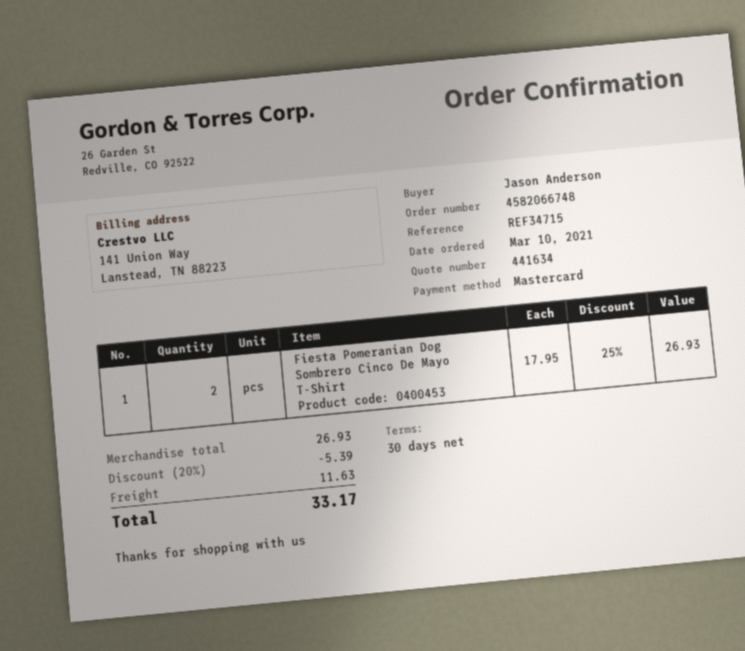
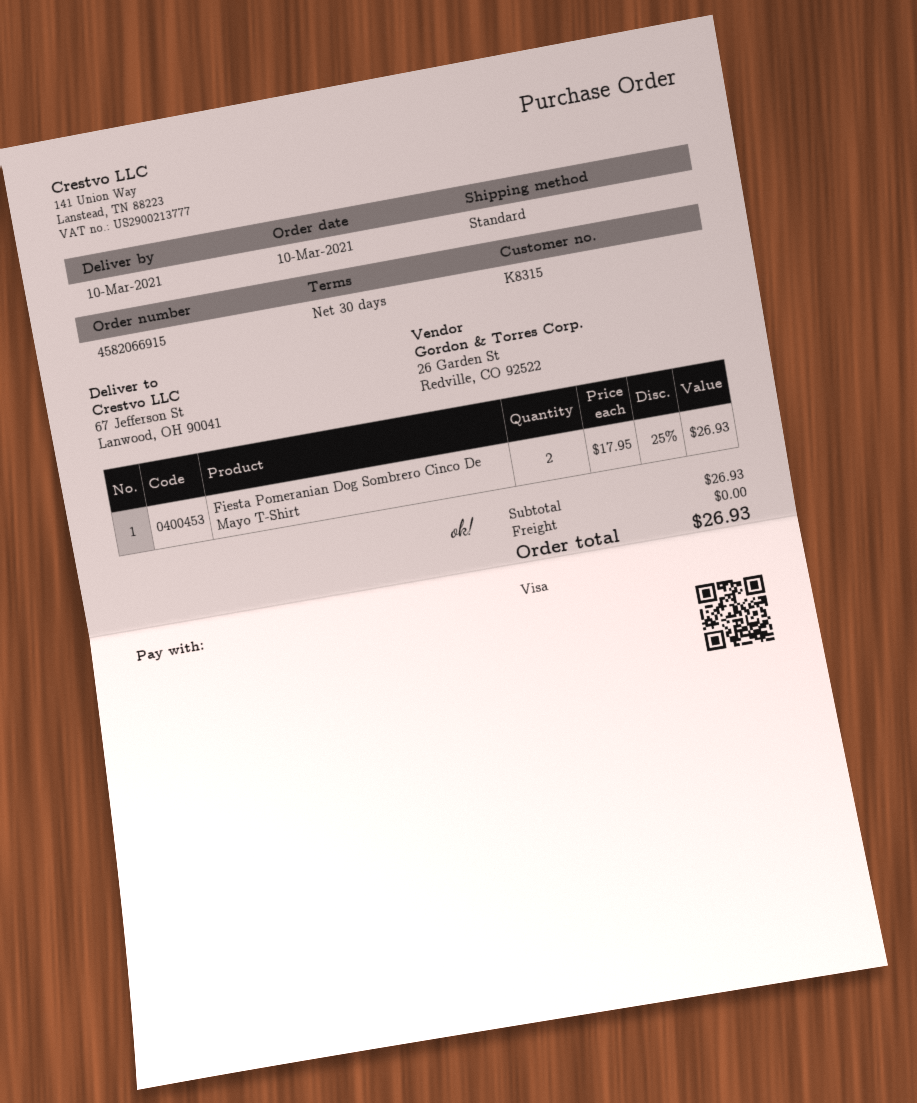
order number: 4582066748 -> 4582066915
payment method: Mastercard -> Visa
discount: 20% = 5.39 -> none
shipping: 11.63 -> 0.00
total: 33.17 -> 26.93

